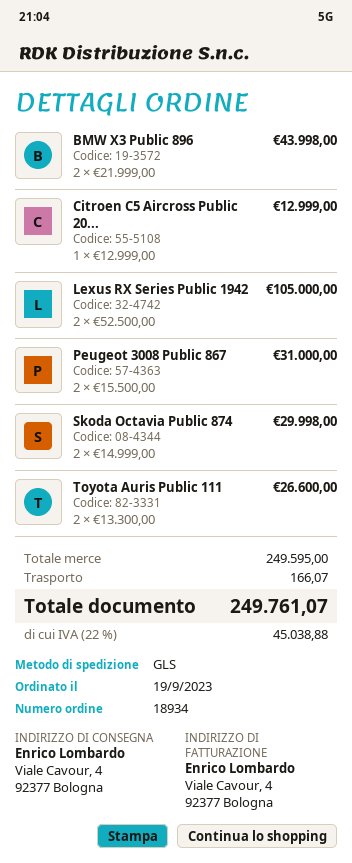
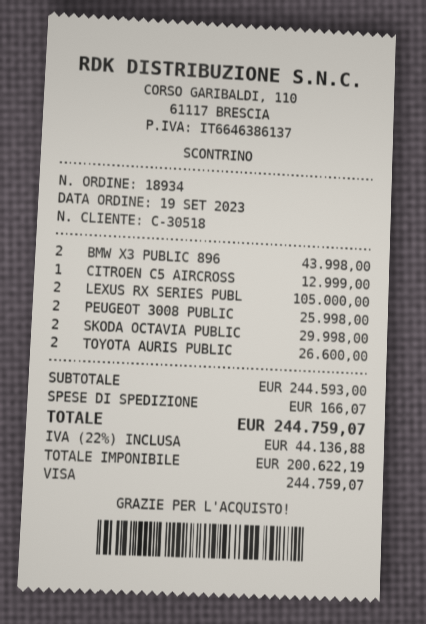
Peugeot 3008 Public 867: 2 for 31000.00 -> 2 for 25998.00
subtotal: 249595.00 -> 244593.00
tax: 22% = 45038.88 -> 22% = 44136.88
total: 249761.07 -> 244759.07

